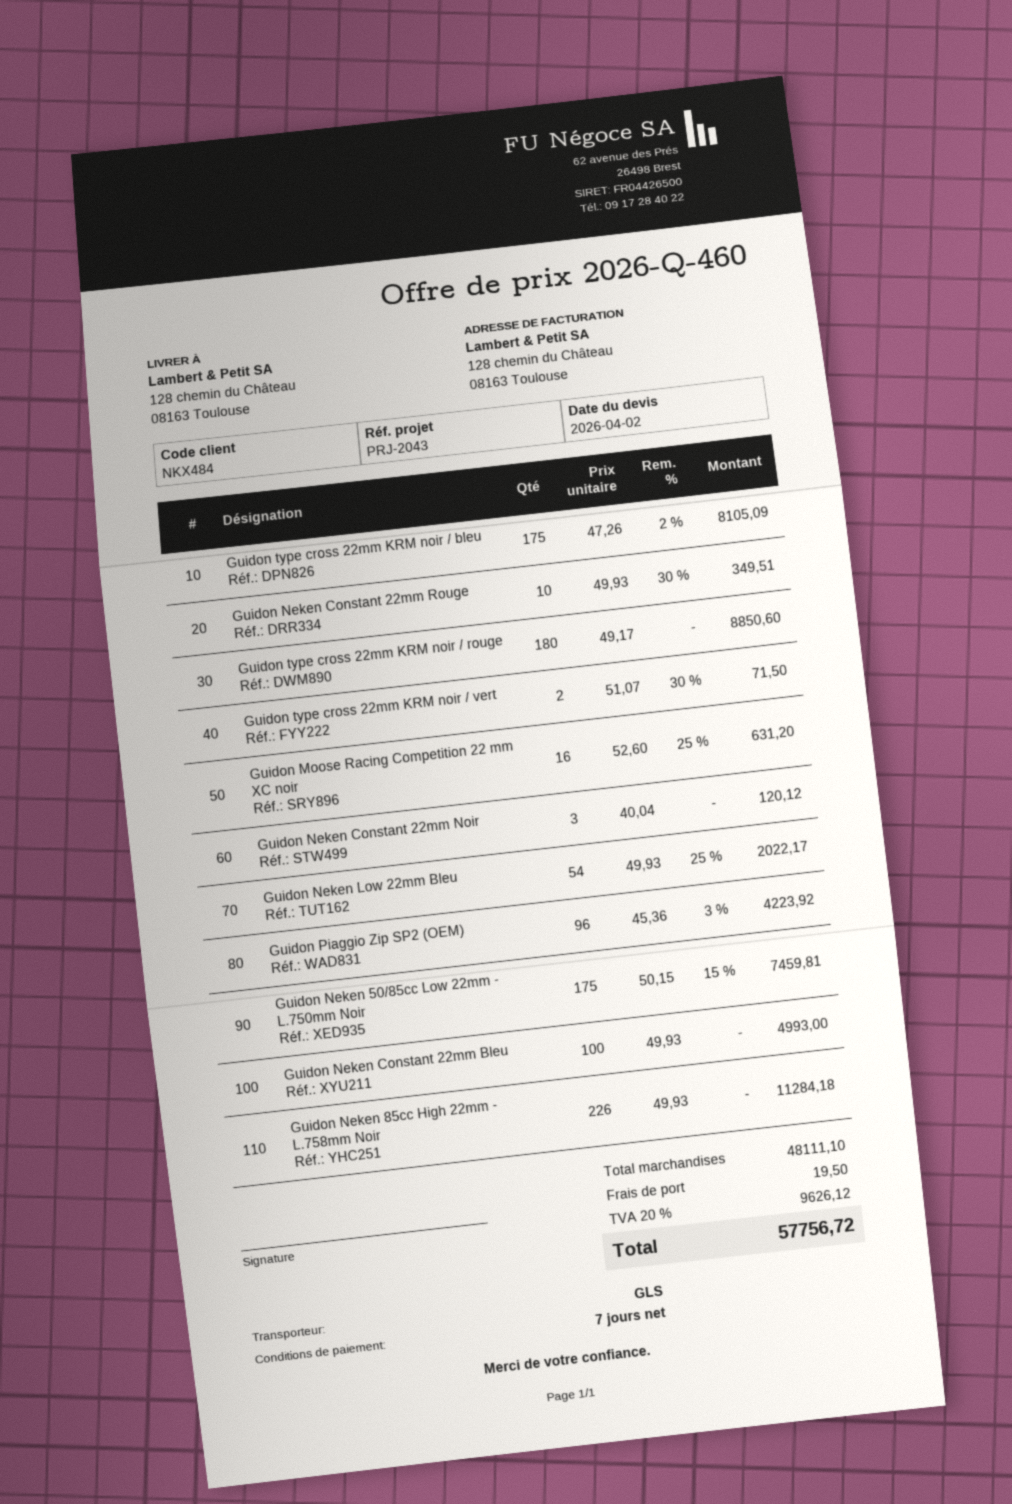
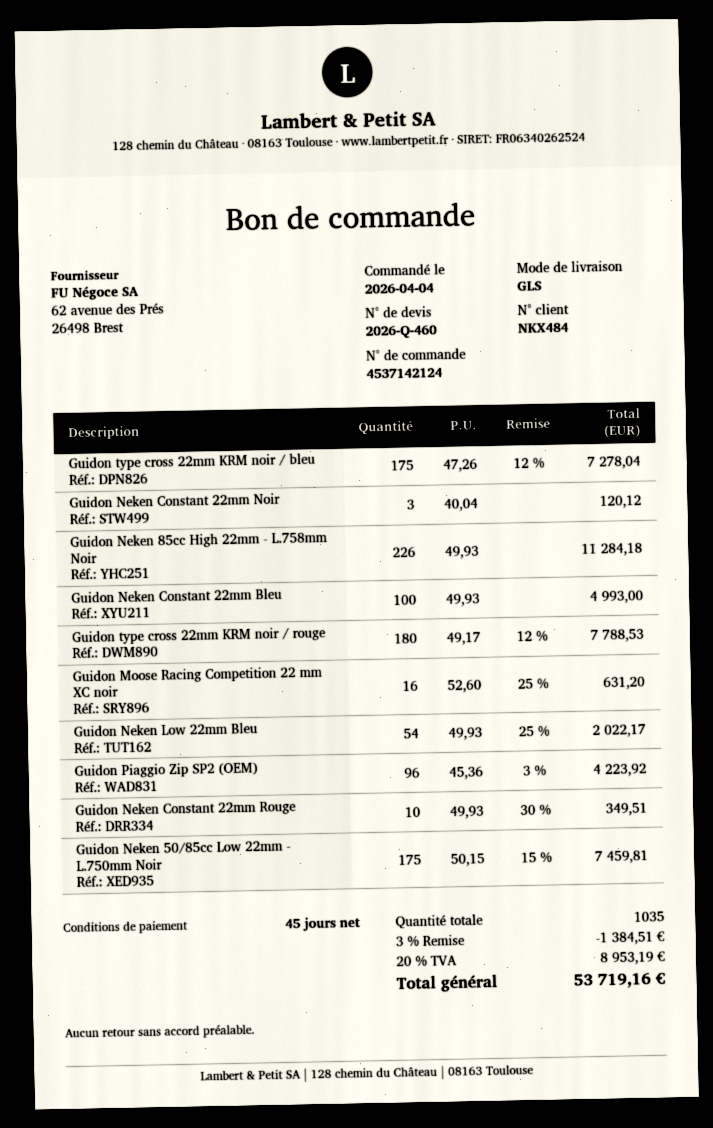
payment terms: 7 days -> 45 days
Guidon type cross 22mm KRM noir / bleu: 175 x 47.26 - 2% = 8105.09 -> 175 x 47.26 - 12% = 7278.04
Guidon type cross 22mm KRM noir / rouge: 180 x 49.17 = 8850.60 -> 180 x 49.17 - 12% = 7788.53
Guidon type cross 22mm KRM noir / vert: 2 x 51.07 - 30% = 71.50 -> none
discount: none -> 3% = 1384.51
shipping: 19.50 -> none
tax: 20% = 9626.12 -> 20% = 8953.19
total: 57756.72 -> 53719.16

